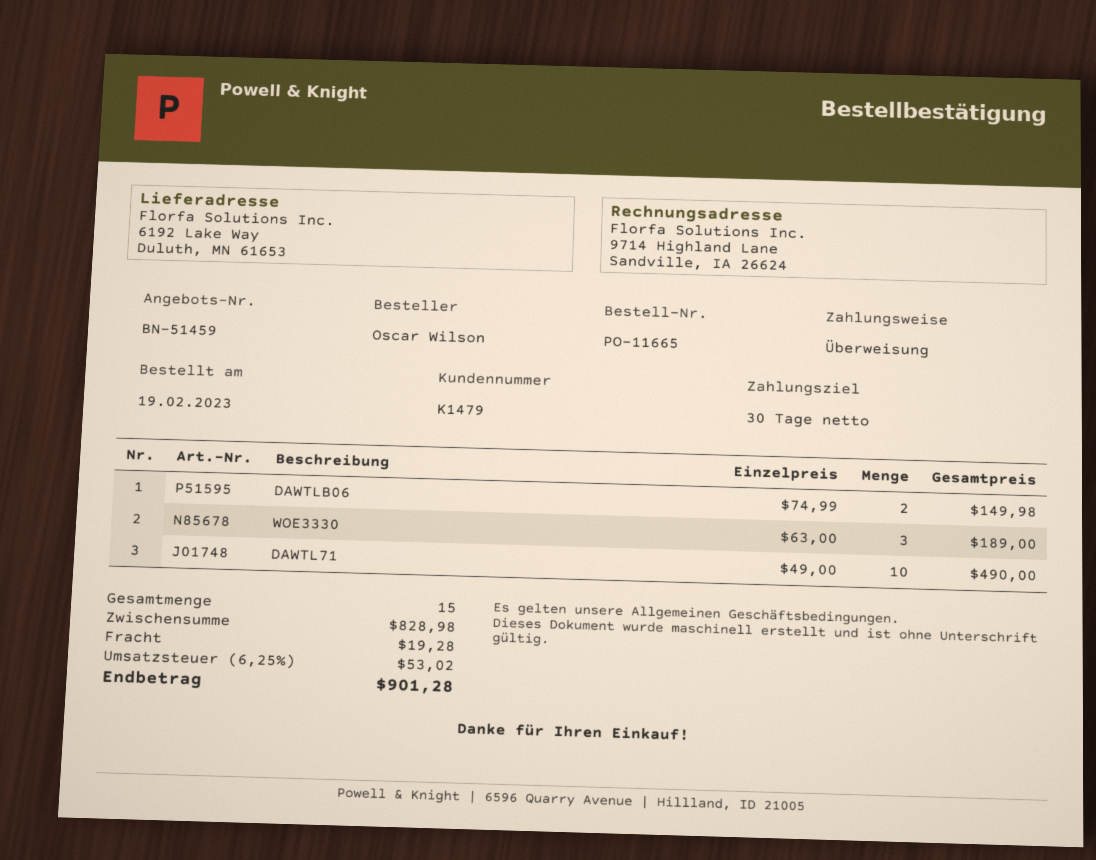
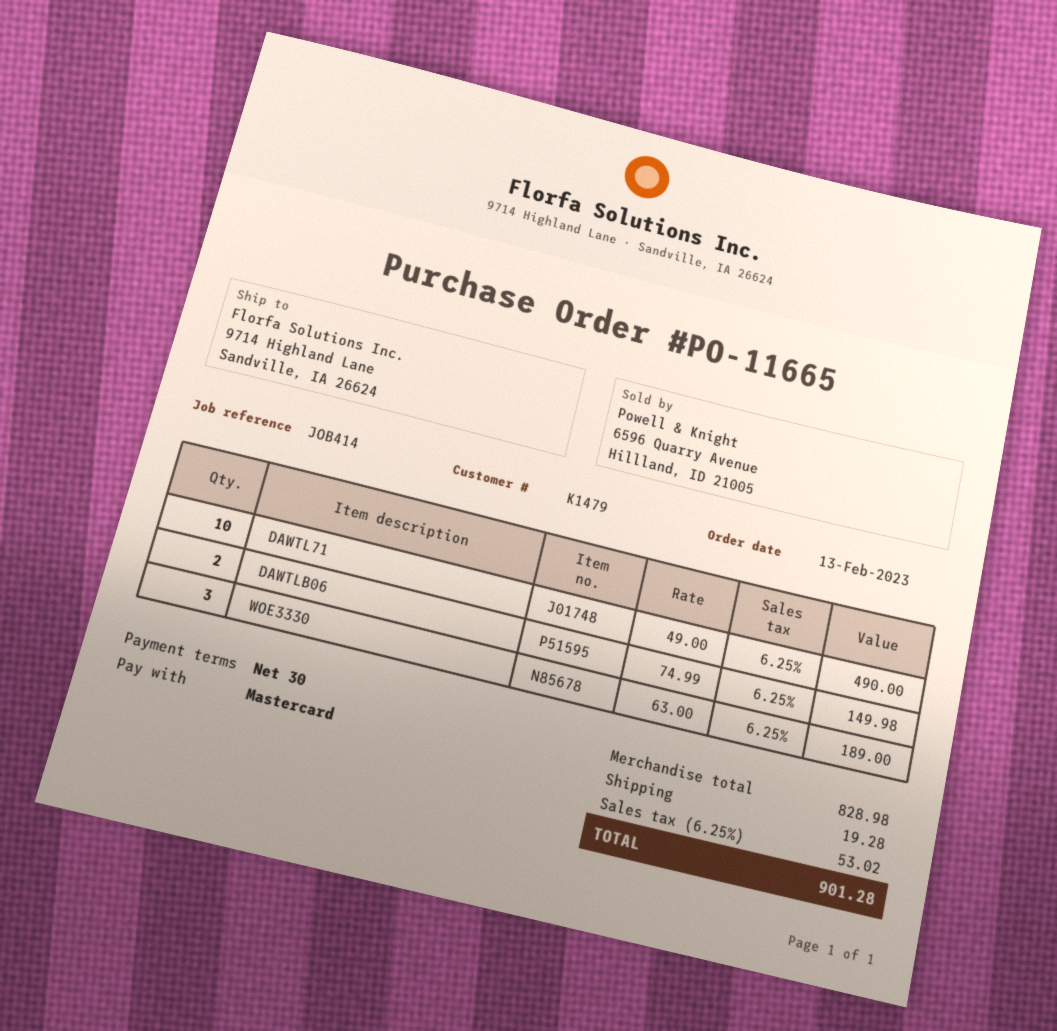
order date: 2023-02-19 -> 2023-02-13
payment method: bank transfer -> Mastercard
ship to: 6192 Lake Way, Duluth, MN 61653 -> 9714 Highland Lane, Sandville, IA 26624

